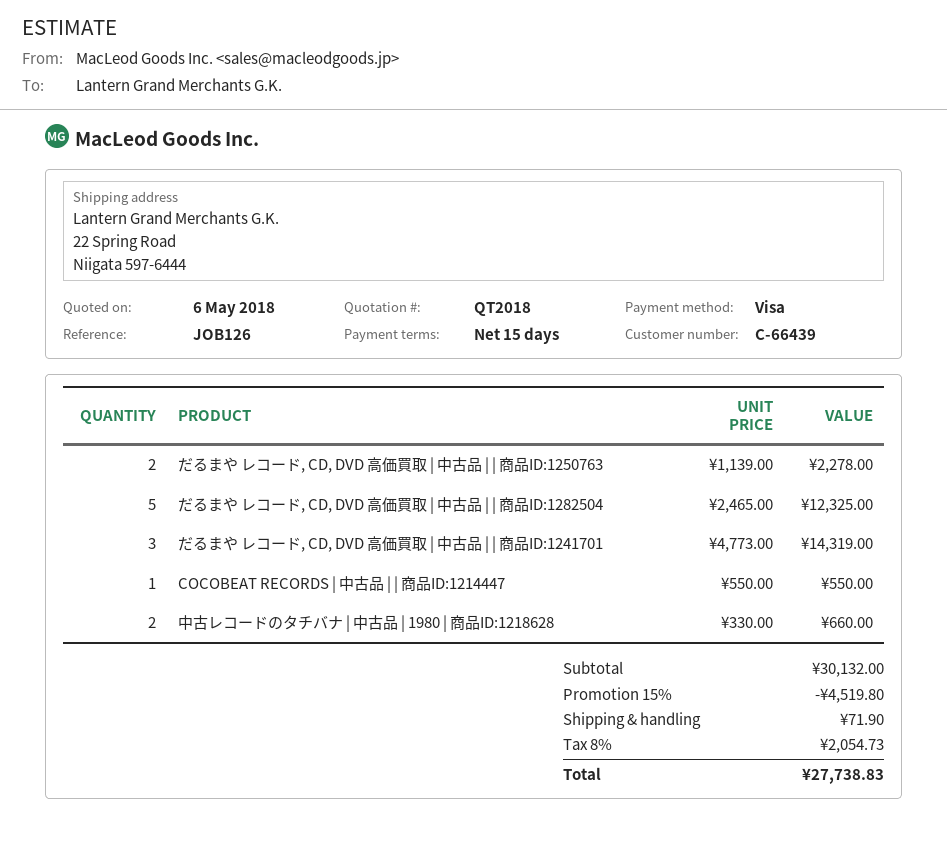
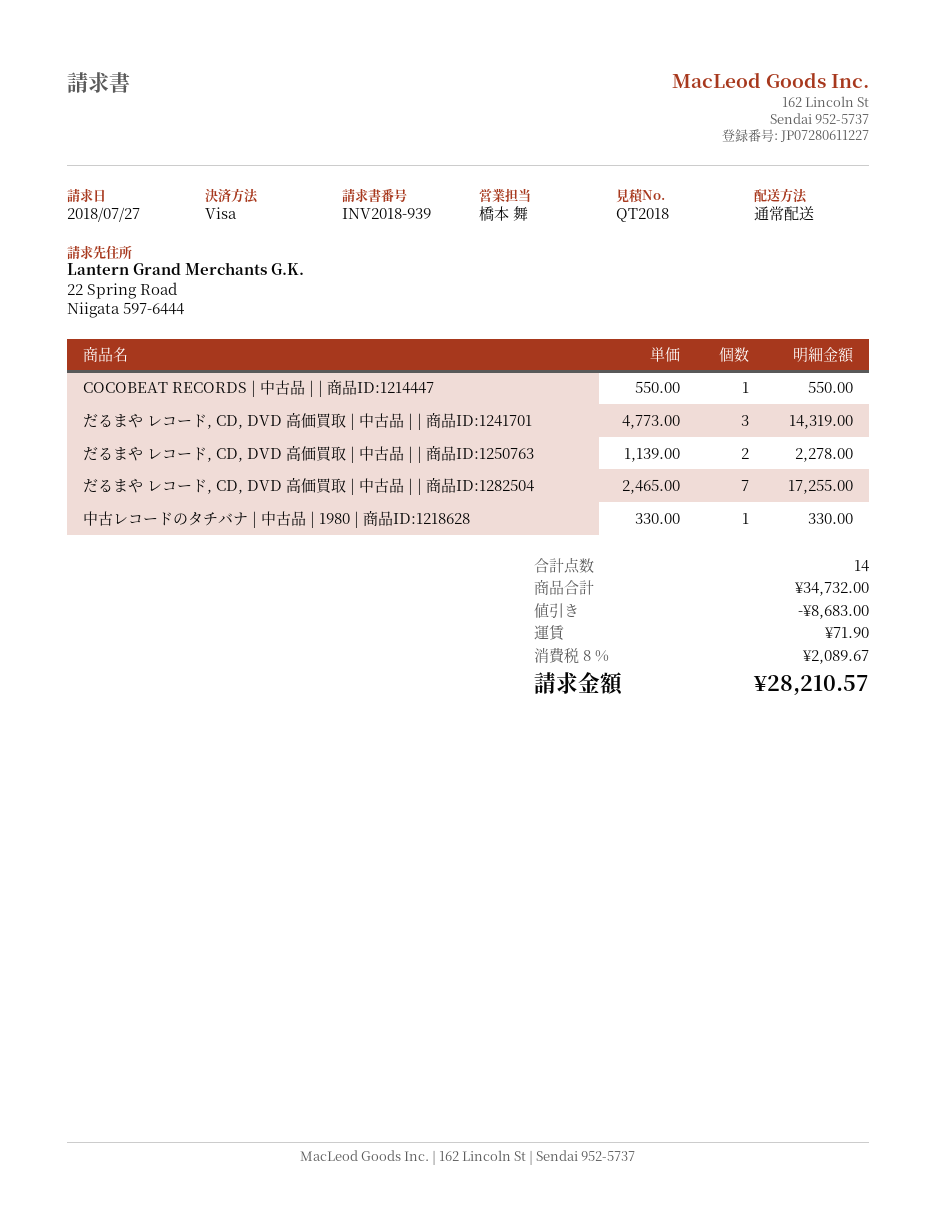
だるまや レコード, CD, DVD 高価買取 | 中古品 | | 商品ID:1282504: 5 x 2465.00 = 12325.00 -> 7 x 2465.00 = 17255.00
中古レコードのタチバナ | 中古品 | 1980 | 商品ID:1218628: 2 x 330.00 = 660.00 -> 1 x 330.00 = 330.00
subtotal: 30132.00 -> 34732.00
discount: 4519.80 -> 8683.00
tax: 8% = 2054.73 -> 8% = 2089.67
total: 27738.83 -> 28210.57

